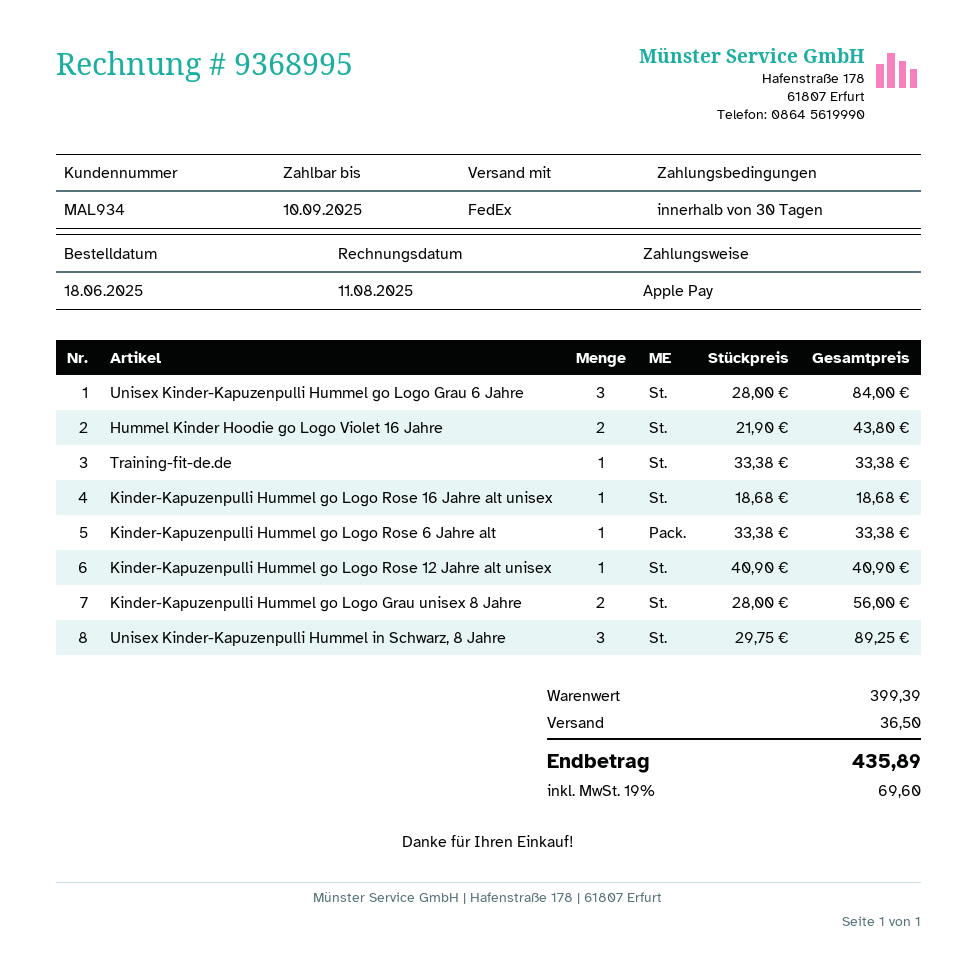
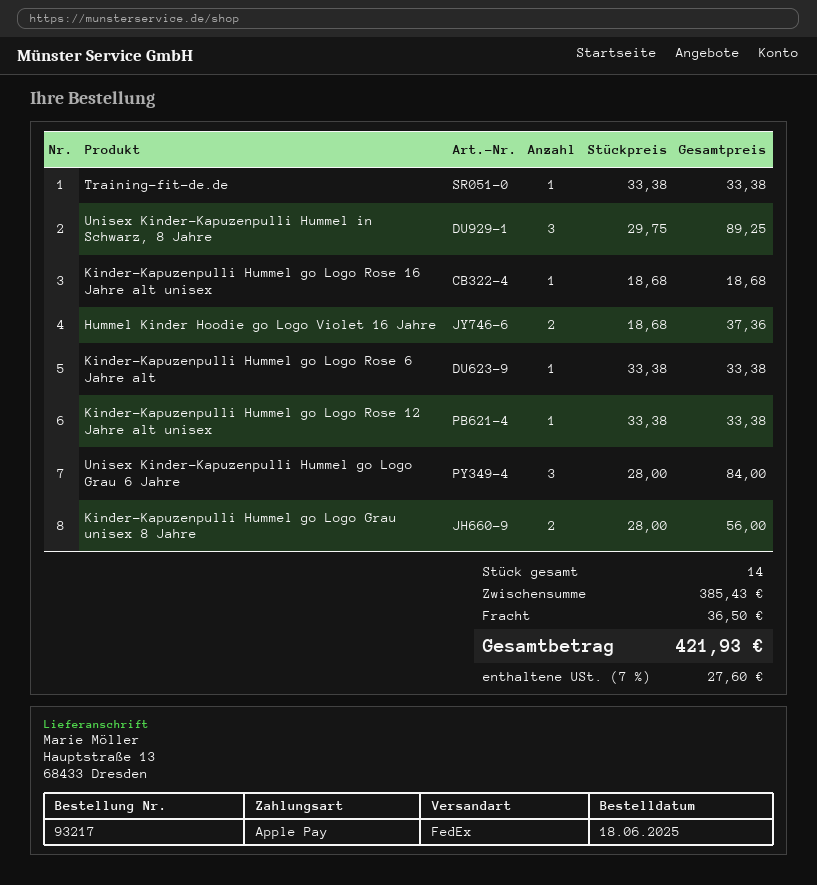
Hummel Kinder Hoodie go Logo Violet 16 Jahre: 2 x 21.90 = 43.80 -> 2 x 18.68 = 37.36
Kinder-Kapuzenpulli Hummel go Logo Rose 12 Jahre alt unisex: 1 x 40.90 = 40.90 -> 1 x 33.38 = 33.38
subtotal: 399.39 -> 385.43
tax: 19% = 69.60 -> 7% = 27.60
total: 435.89 -> 421.93

